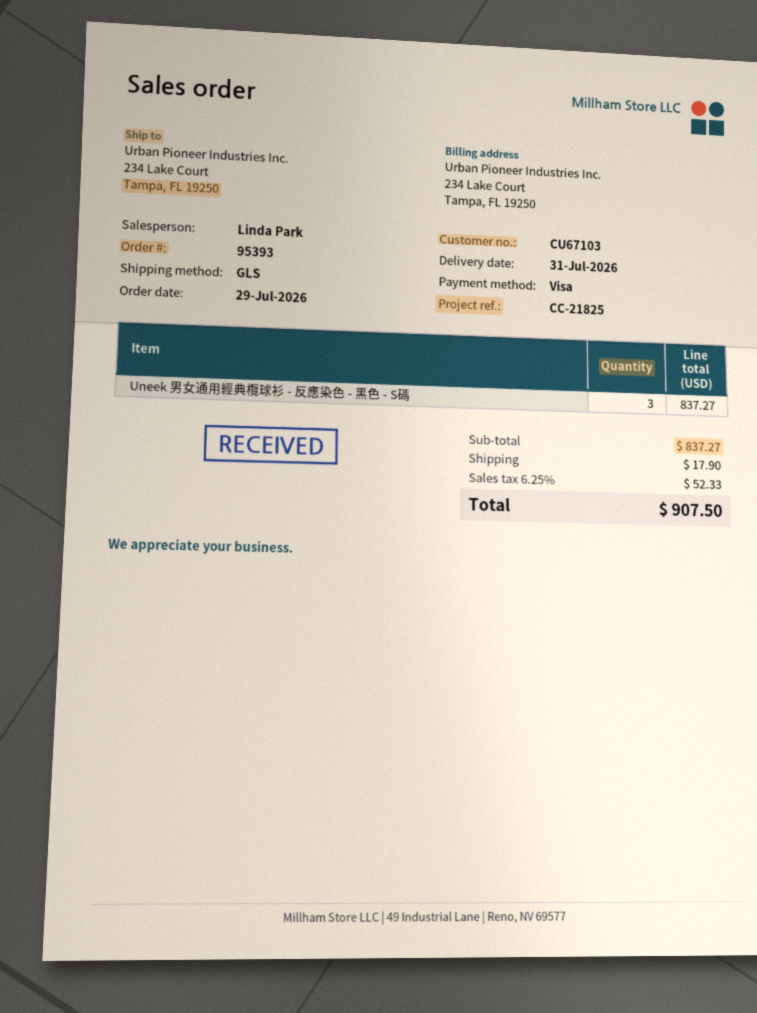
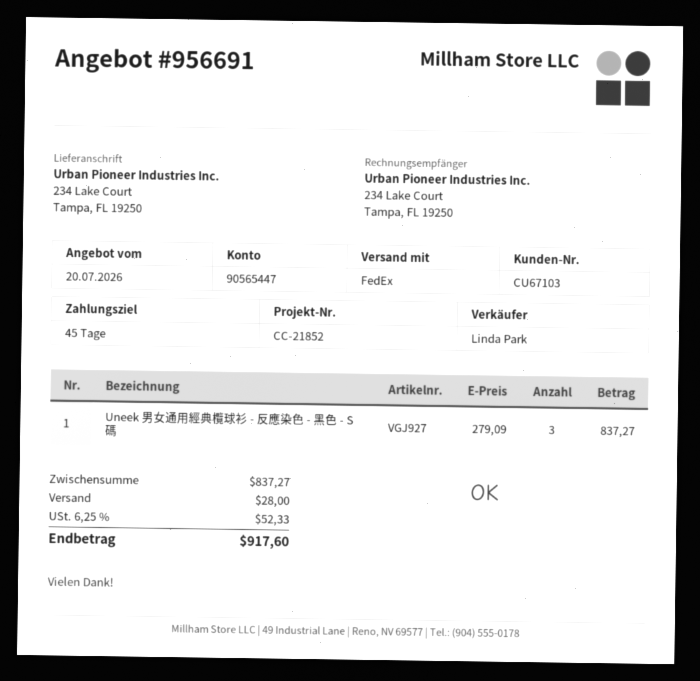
reference: CC-21825 -> CC-21852
shipping method: GLS -> FedEx
shipping: 17.90 -> 28.00
total: 907.50 -> 917.60

